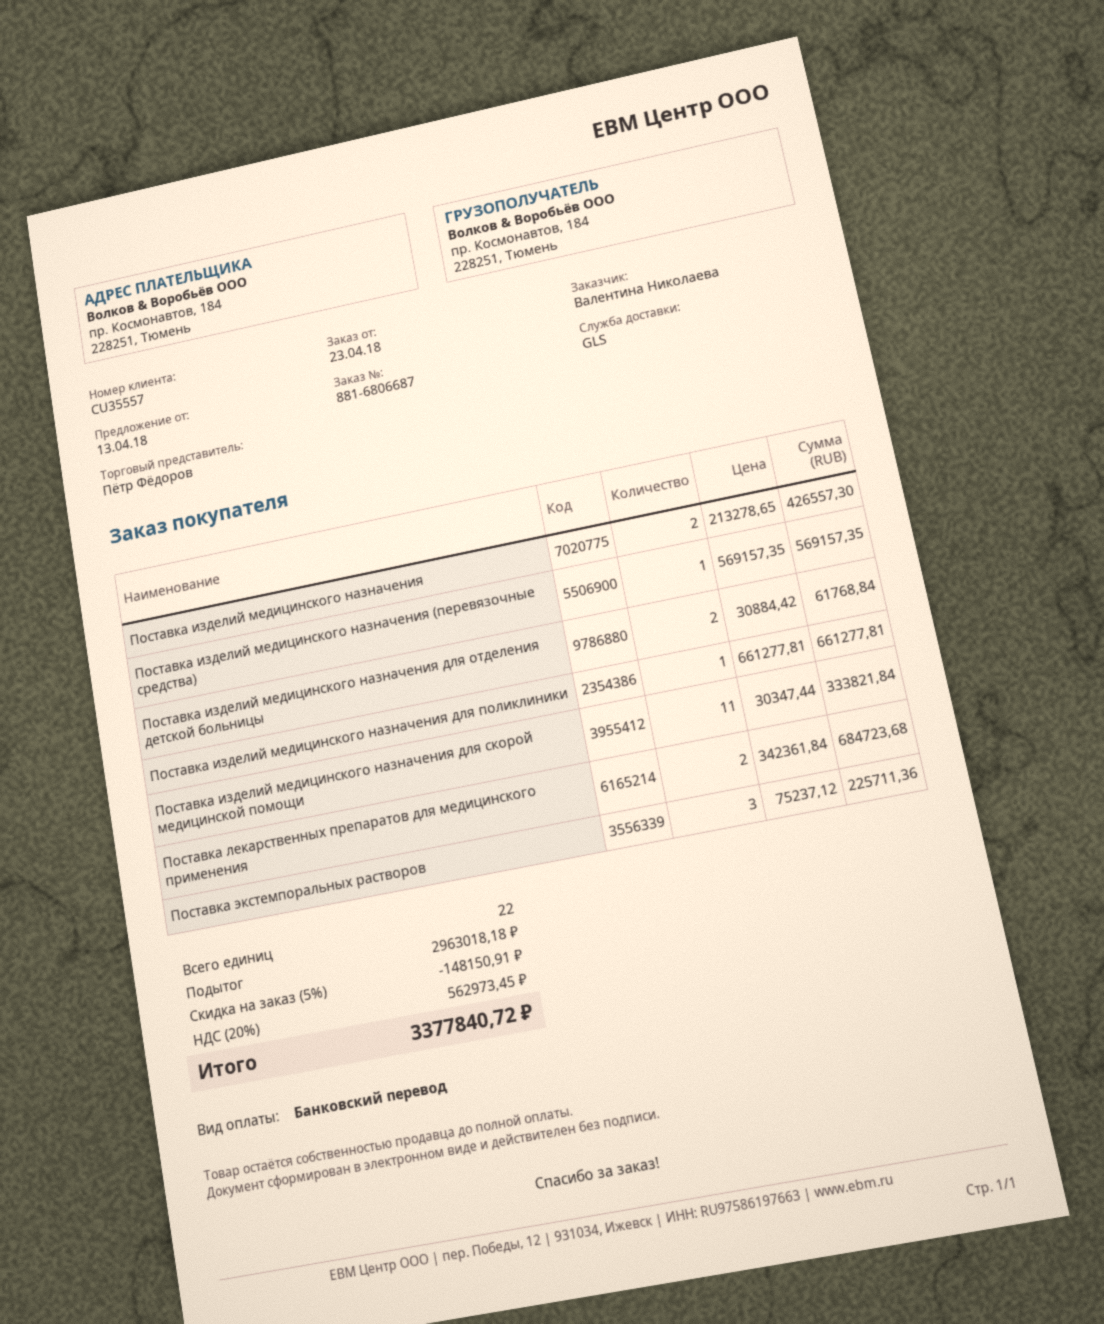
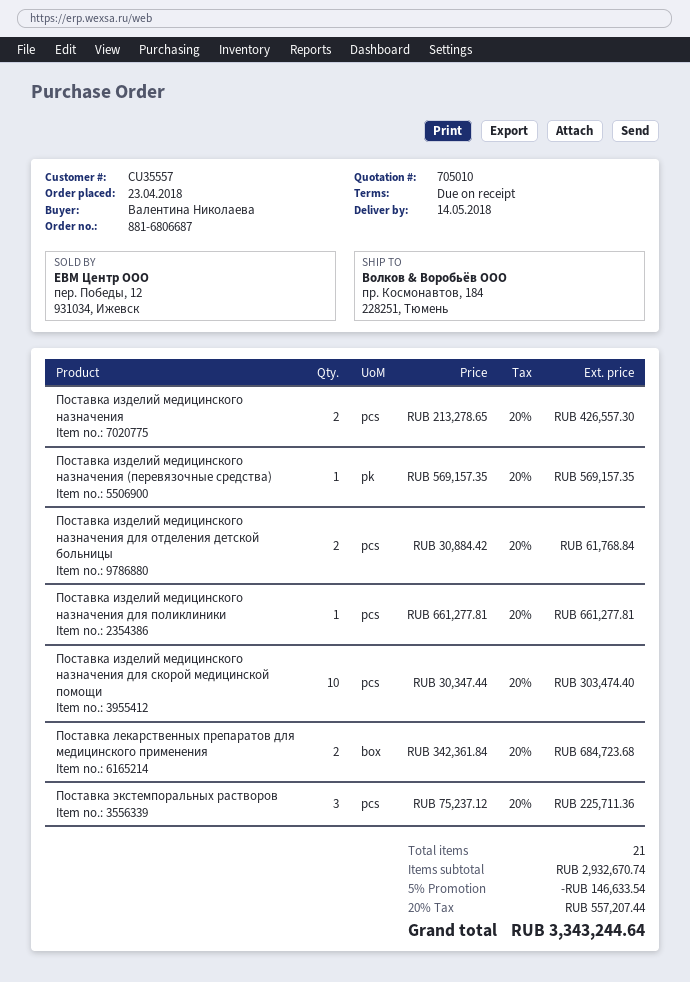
Поставка изделий медицинского назначения для скорой медицинской помощи: 11 x 30347.44 = 333821.84 -> 10 x 30347.44 = 303474.40
total quantity: 22 -> 21
subtotal: 2963018.18 -> 2932670.74
discount: 5% = 148150.91 -> 5% = 146633.54
tax: 20% = 562973.45 -> 20% = 557207.44
total: 3377840.72 -> 3343244.64

